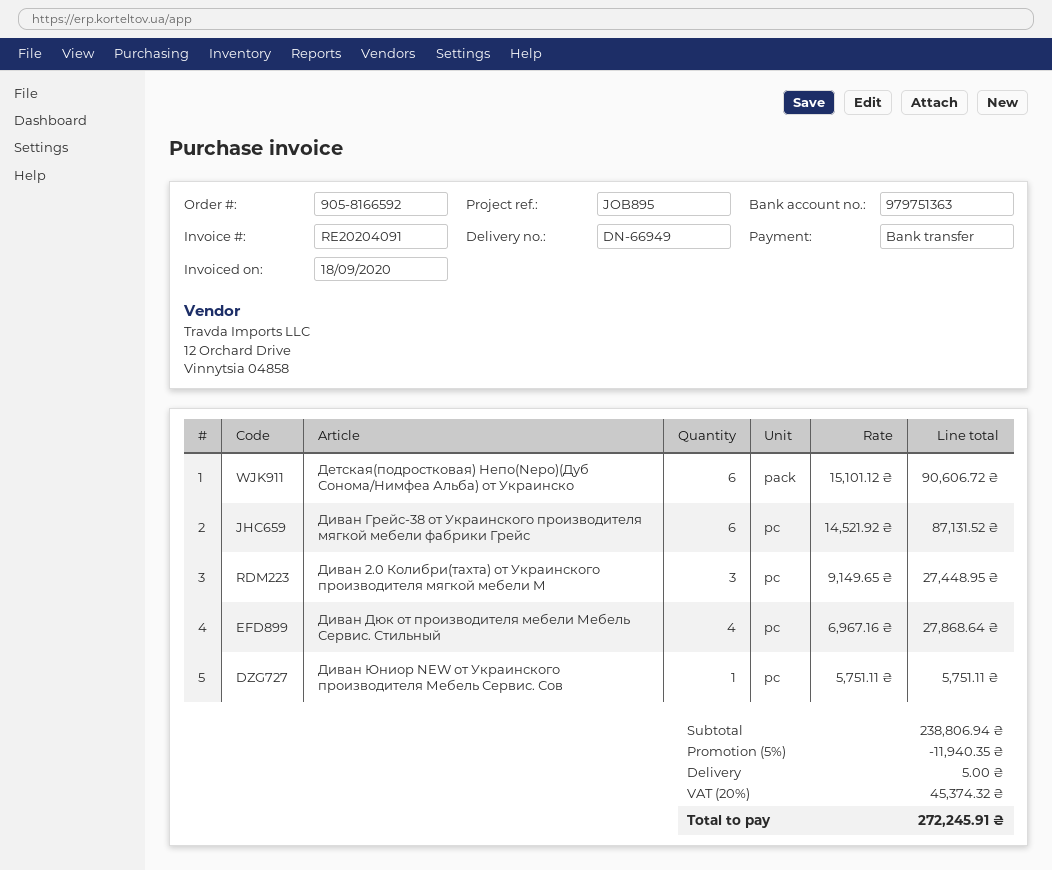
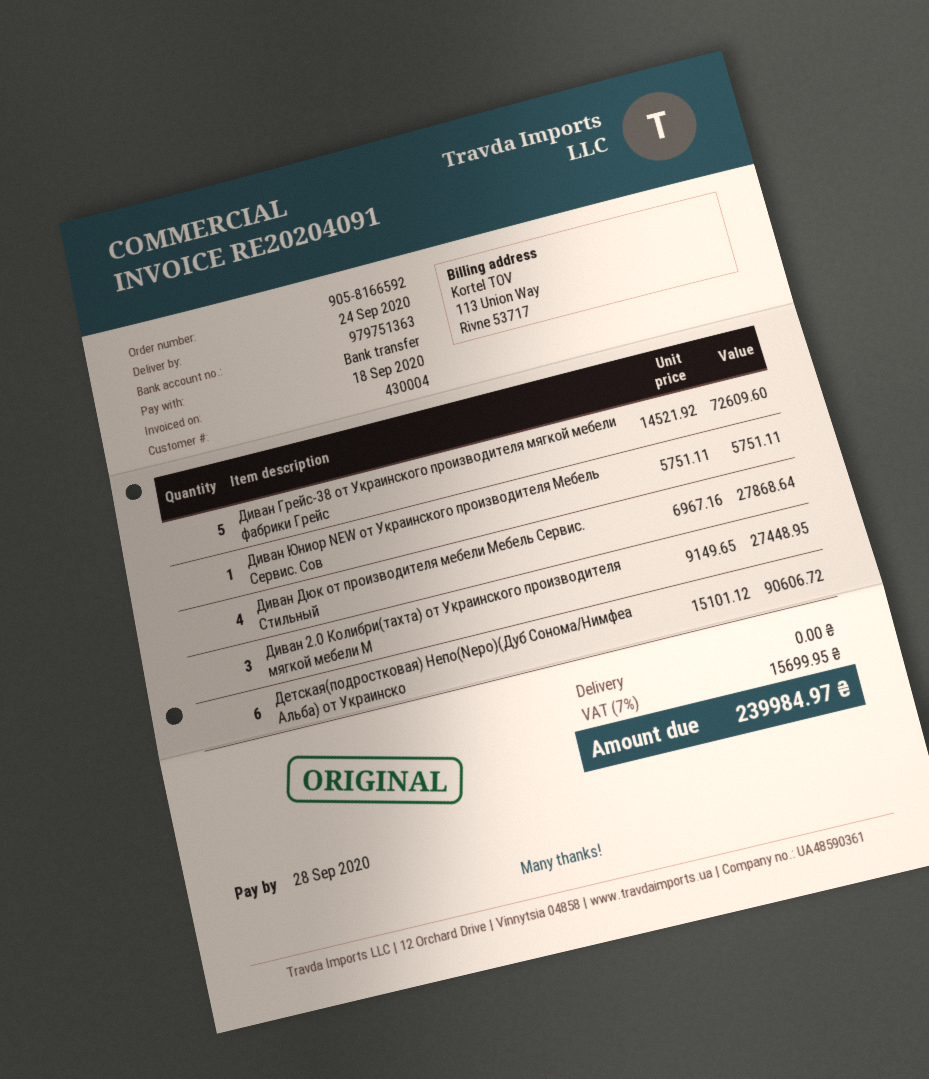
Диван Грейс-38 от Украинского производителя мягкой мебели фабрики Грейс: 6 x 14521.92 = 87131.52 -> 5 x 14521.92 = 72609.60
discount: 5% = 11940.35 -> none
shipping: 5.00 -> 0.00
tax: 20% = 45374.32 -> 7% = 15699.95
total: 272245.91 -> 239984.97

